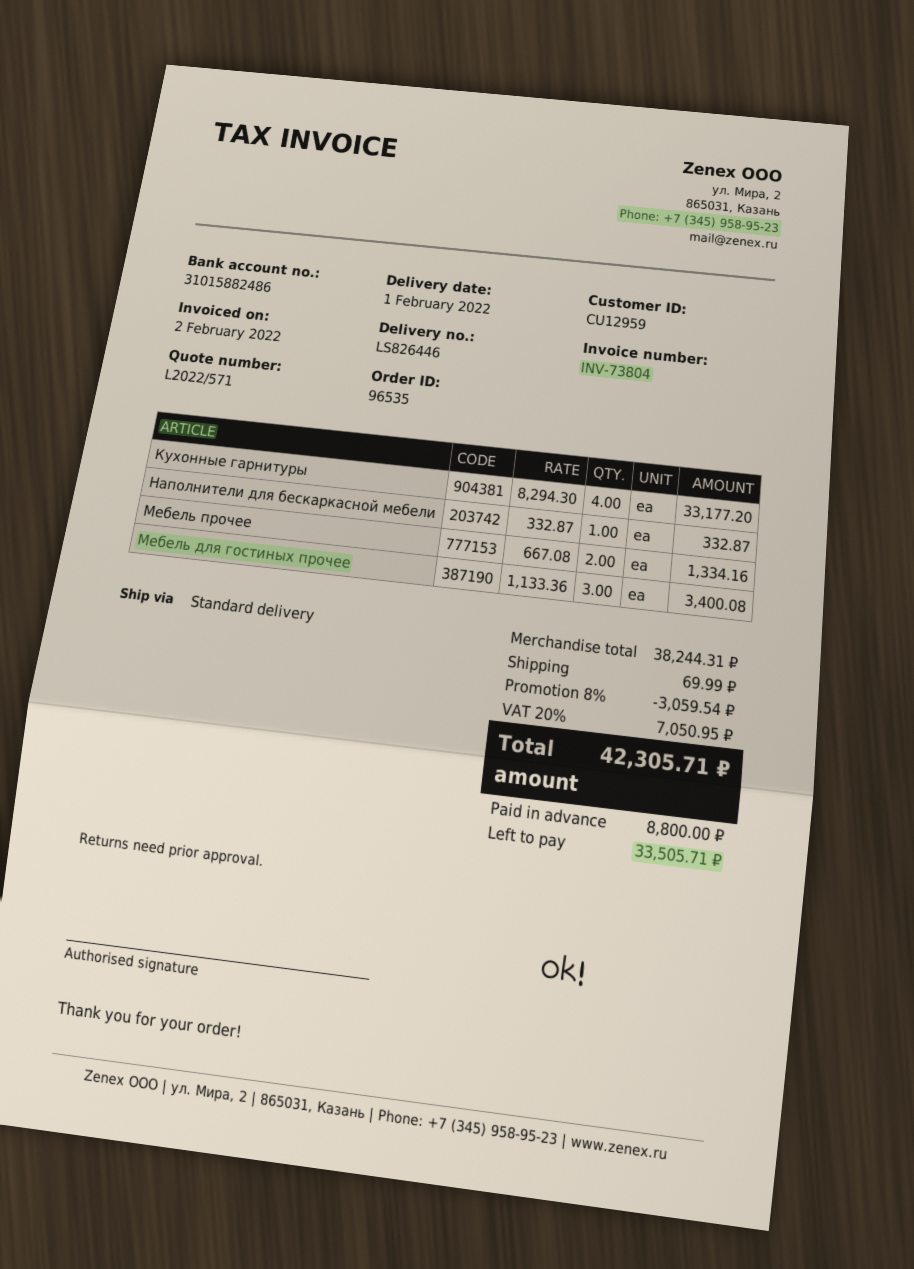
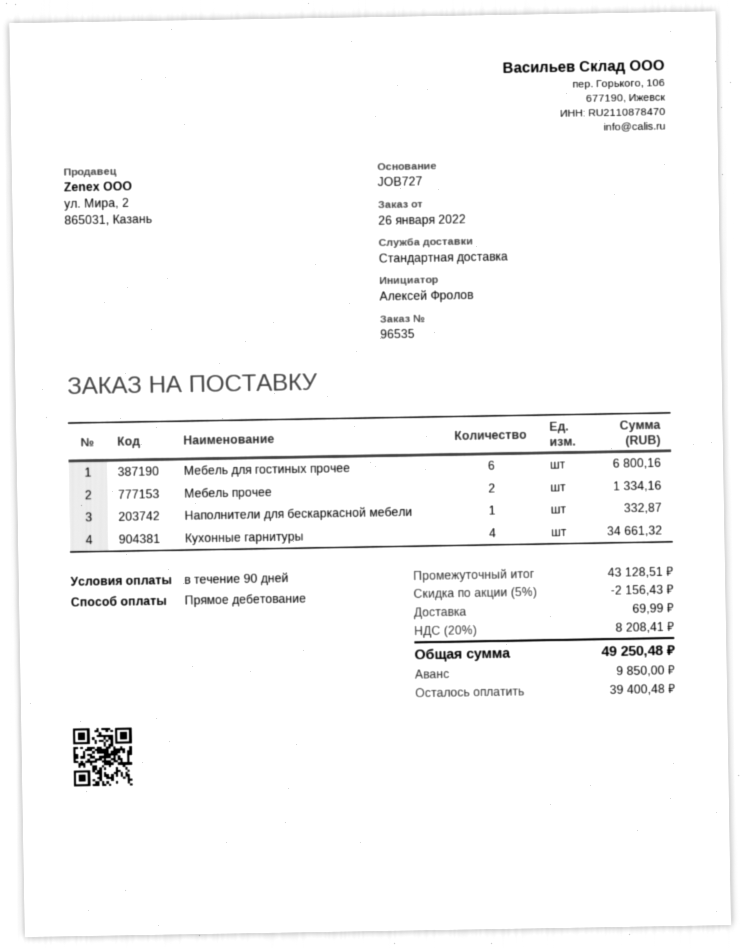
Кухонные гарнитуры: 4 for 33177.20 -> 4 for 34661.32
Мебель для гостиных прочее: 3 for 3400.08 -> 6 for 6800.16
subtotal: 38244.31 -> 43128.51
discount: 8% = 3059.54 -> 5% = 2156.43
tax: 20% = 7050.95 -> 20% = 8208.41
total: 42305.71 -> 49250.48
deposit: 8800.00 -> 9850.00
balance: 33505.71 -> 39400.48

